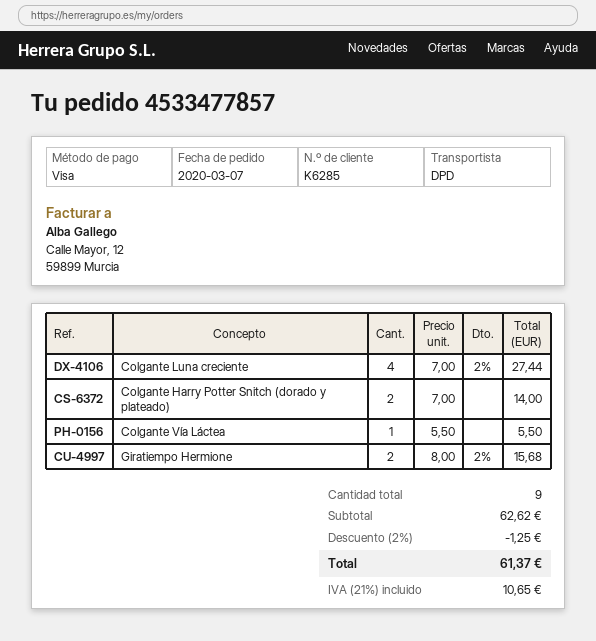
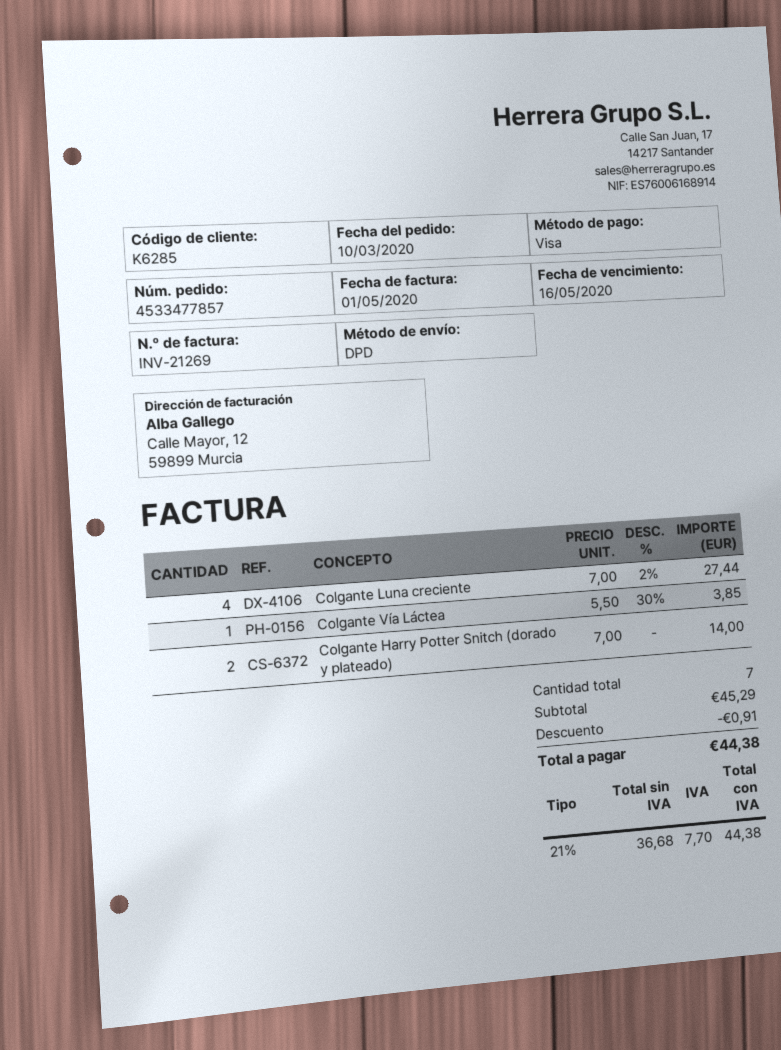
order date: 2020-03-07 -> 2020-03-10
Colgante Vía Láctea: 1 x 5.50 = 5.50 -> 1 x 5.50 - 30% = 3.85
Giratiempo Hermione: 2 x 8.00 - 2% = 15.68 -> none
total quantity: 9 -> 7
subtotal: 62.62 -> 45.29
discount: 1.25 -> 0.91
tax: 21% = 10.65 -> 21% = 7.70
total: 61.37 -> 44.38

